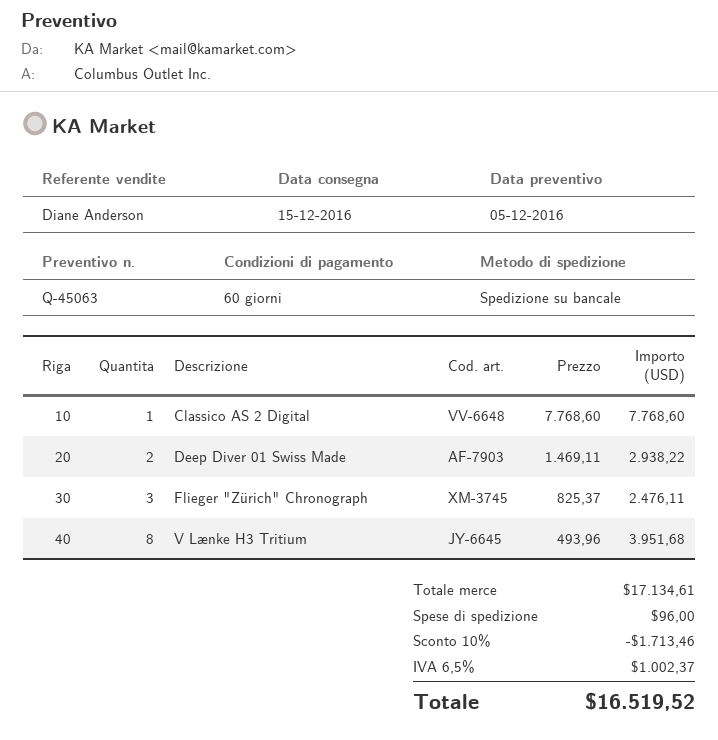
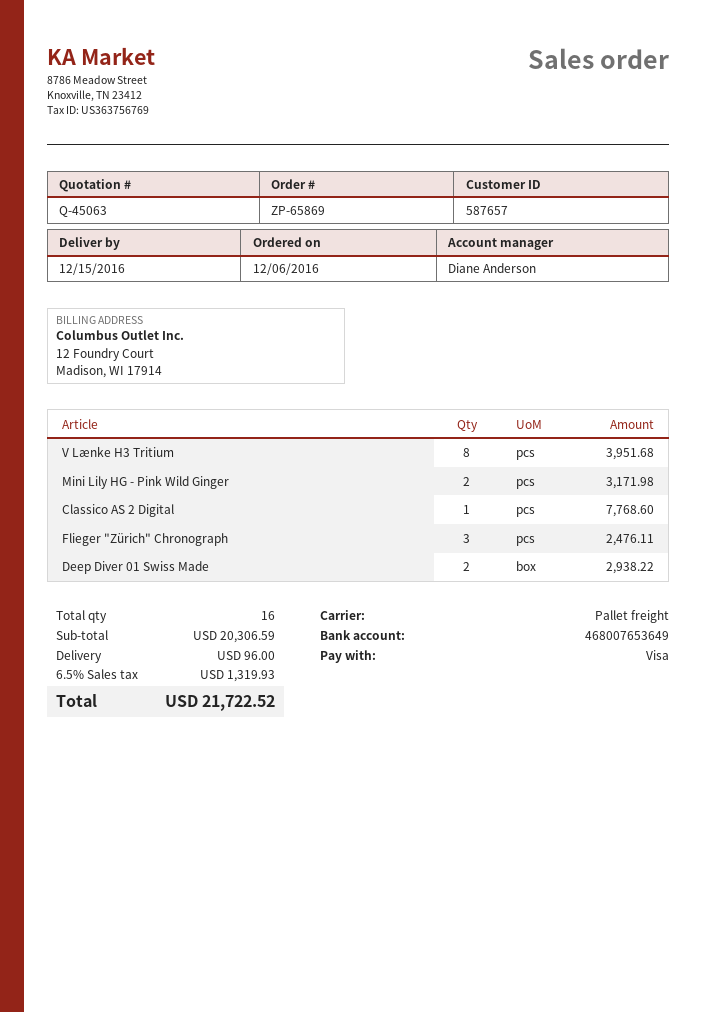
Mini Lily HG - Pink Wild Ginger: none -> 2 for 3171.98
subtotal: 17134.61 -> 20306.59
discount: 10% = 1713.46 -> none
tax: 6.5% = 1002.37 -> 6.5% = 1319.93
total: 16519.52 -> 21722.52

